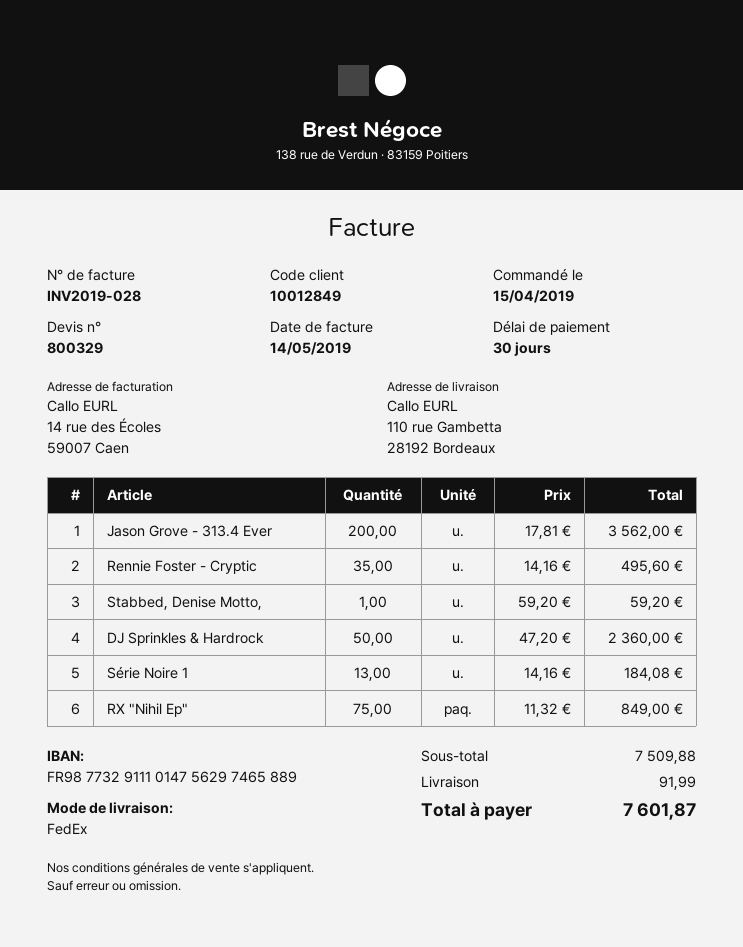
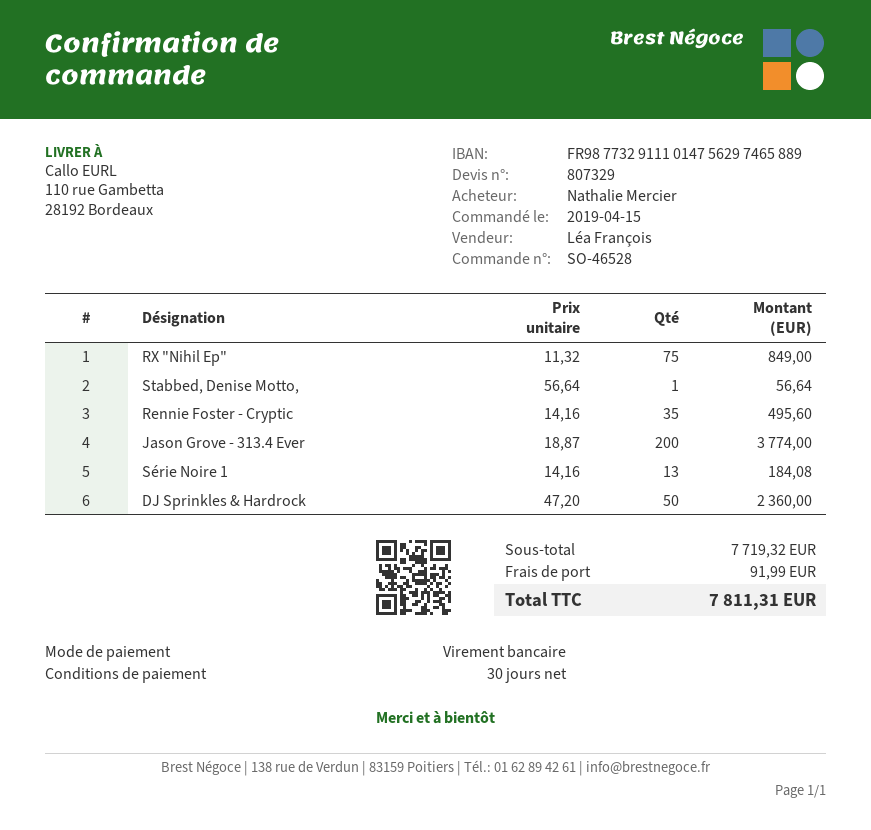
quote number: 800329 -> 807329
Jason Grove - 313.4 Ever: 200 x 17.81 = 3562.00 -> 200 x 18.87 = 3774.00
Stabbed, Denise Motto,: 1 x 59.20 = 59.20 -> 1 x 56.64 = 56.64
subtotal: 7509.88 -> 7719.32
total: 7601.87 -> 7811.31

